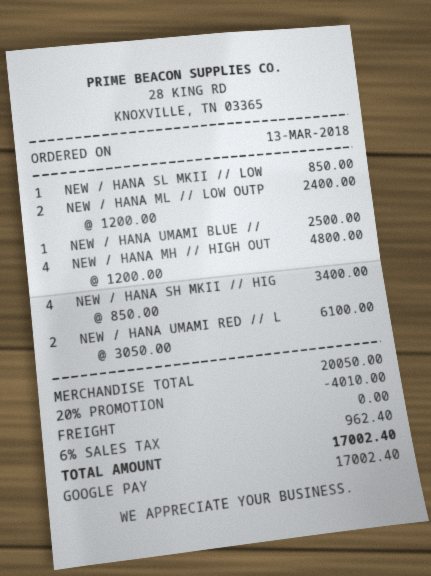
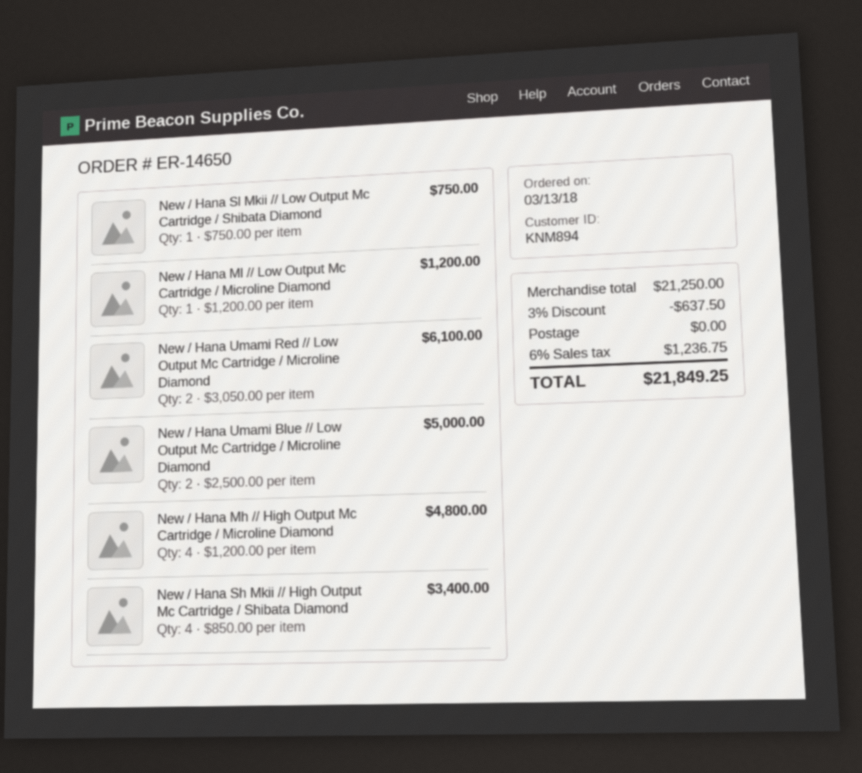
NEW / HANA SL MKII // LOW: 1 x 850.00 = 850.00 -> 1 x 750.00 = 750.00
NEW / HANA ML // LOW OUTP: 2 x 1200.00 = 2400.00 -> 1 x 1200.00 = 1200.00
NEW / HANA UMAMI BLUE //: 1 x 2500.00 = 2500.00 -> 2 x 2500.00 = 5000.00
subtotal: 20050.00 -> 21250.00
discount: 20% = 4010.00 -> 3% = 637.50
tax: 6% = 962.40 -> 6% = 1236.75
total: 17002.40 -> 21849.25

